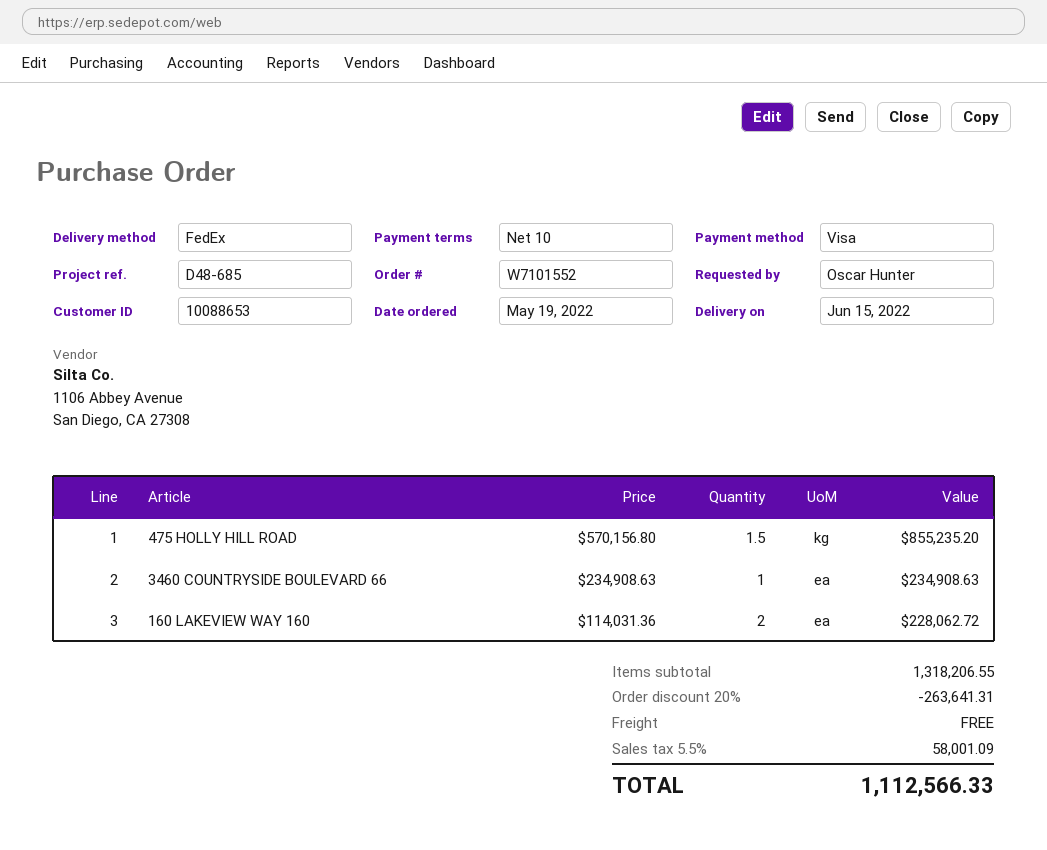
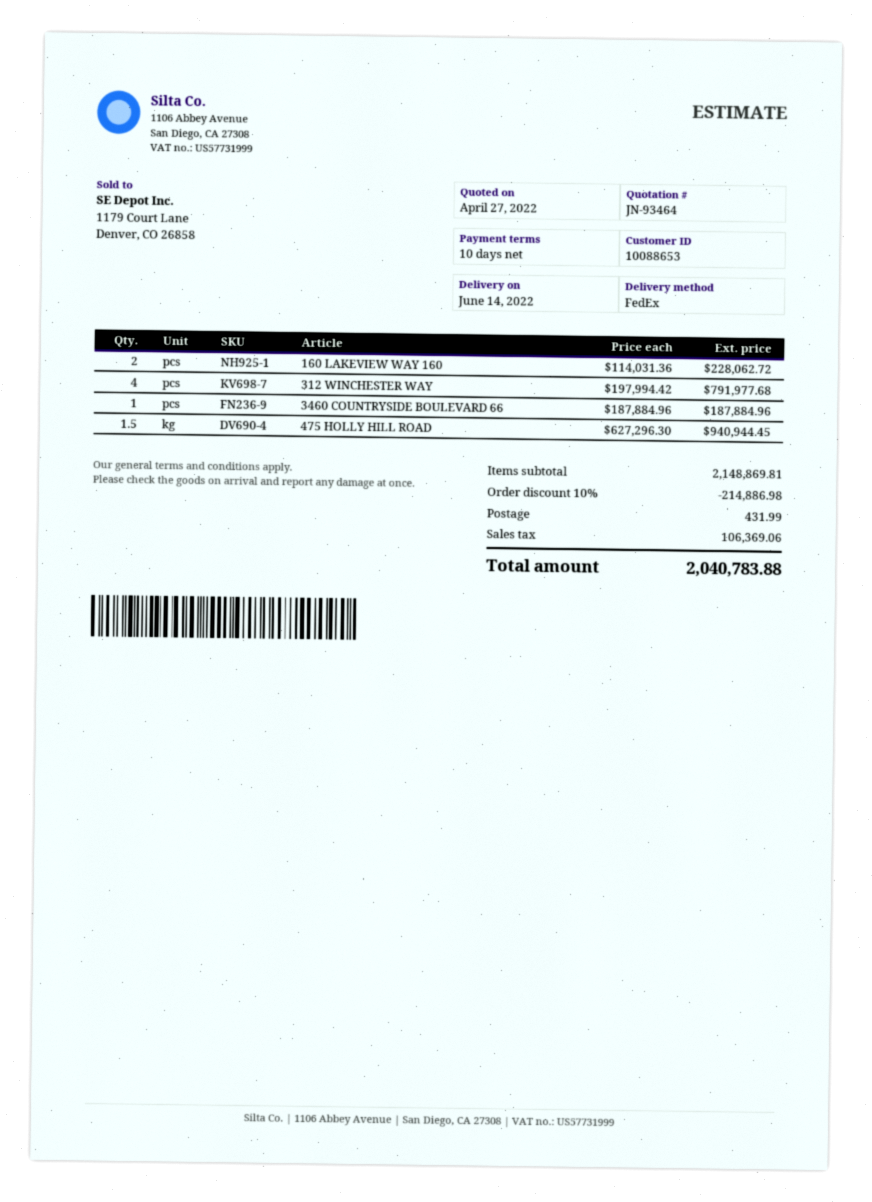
delivery date: 2022-06-15 -> 2022-06-14
475 HOLLY HILL ROAD: 1.5 x 570156.80 = 855235.20 -> 1.5 x 627296.30 = 940944.45
3460 COUNTRYSIDE BOULEVARD 66: 1 x 234908.63 = 234908.63 -> 1 x 187884.96 = 187884.96
312 WINCHESTER WAY: none -> 4 x 197994.42 = 791977.68
subtotal: 1318206.55 -> 2148869.81
discount: 20% = 263641.31 -> 10% = 214886.98
shipping: 0.00 -> 431.99
tax: 58001.09 -> 106369.06
total: 1112566.33 -> 2040783.88

